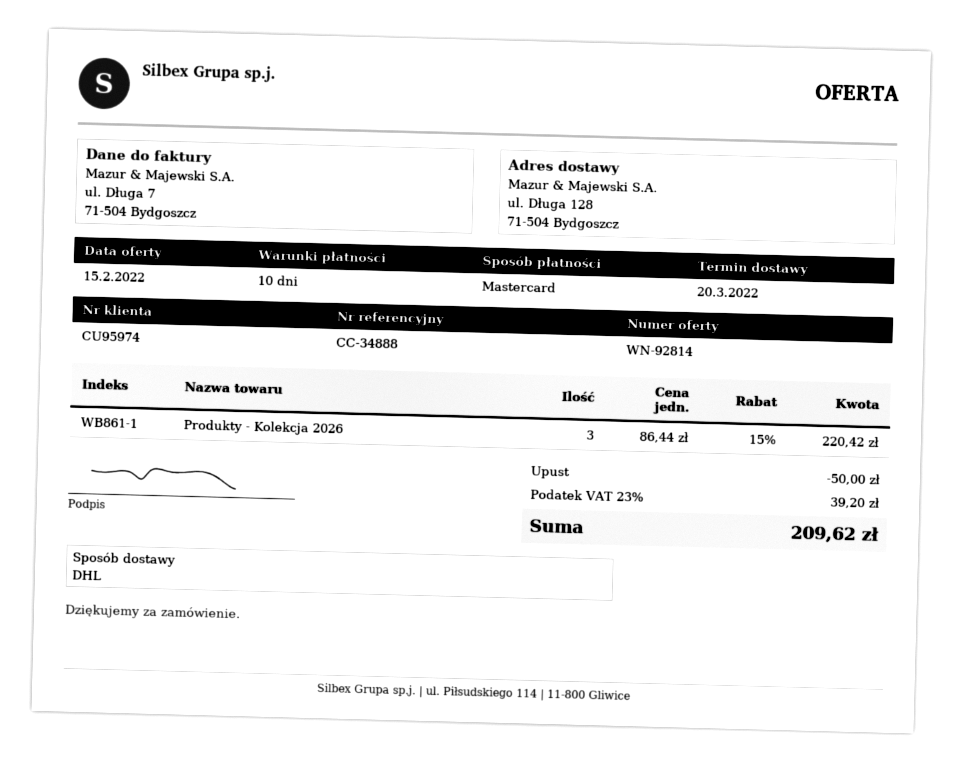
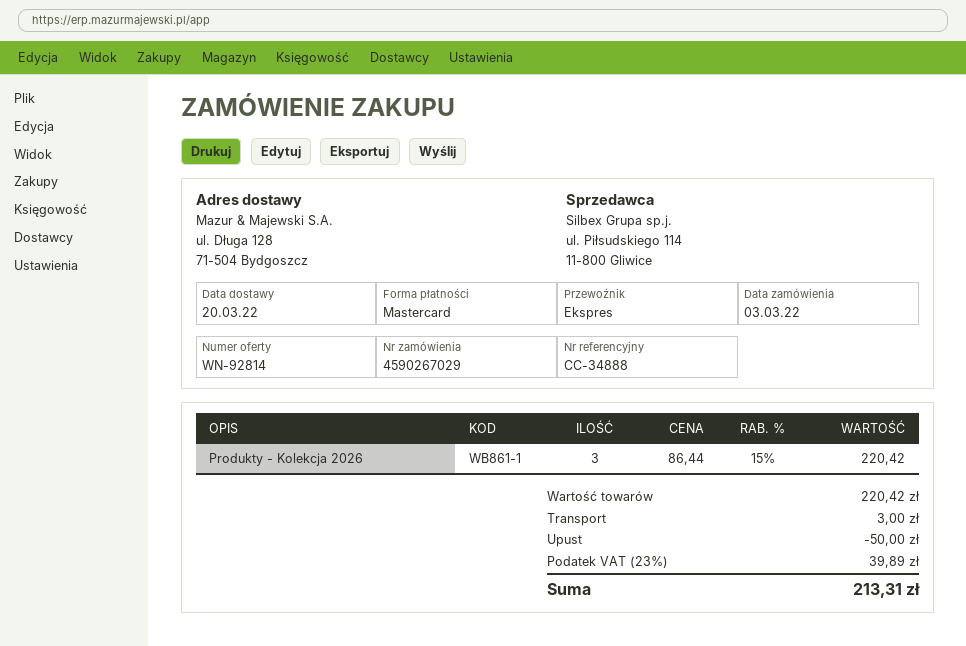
shipping method: DHL -> express
shipping: none -> 3.00
tax: 23% = 39.20 -> 23% = 39.89
total: 209.62 -> 213.31

